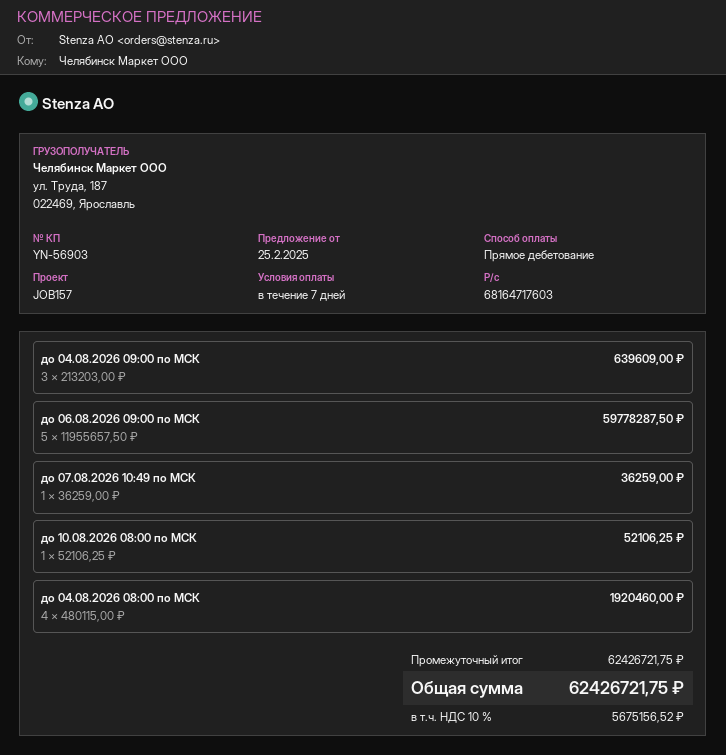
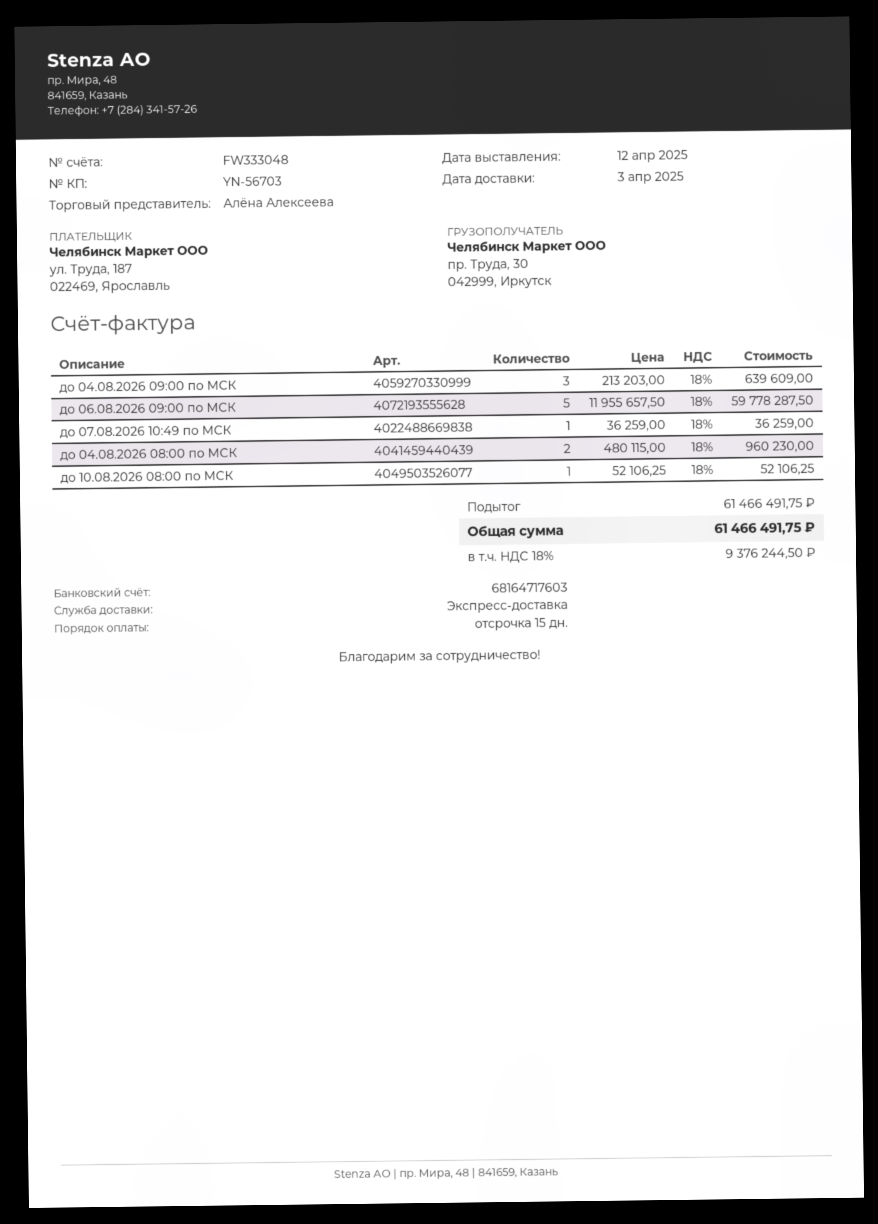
quote number: YN-56903 -> YN-56703
payment terms: 7 days -> 15 days
ship to: ул. Труда, 187, 022469, Ярославль -> пр. Труда, 30, 042999, Иркутск
до 04.08.2026 08:00 по МСК: 4 x 480115.00 = 1920460.00 -> 2 x 480115.00 = 960230.00
subtotal: 62426721.75 -> 61466491.75
tax: 10% = 5675156.52 -> 18% = 9376244.50
total: 62426721.75 -> 61466491.75

